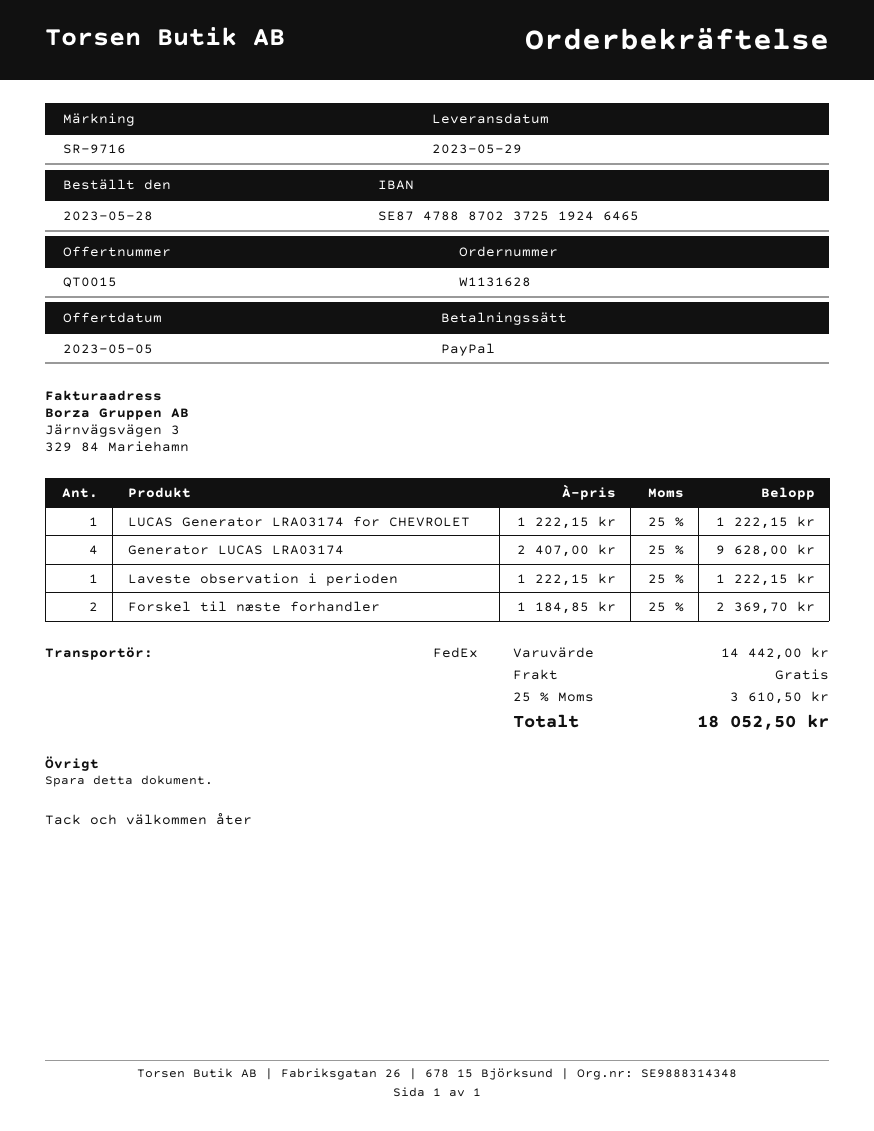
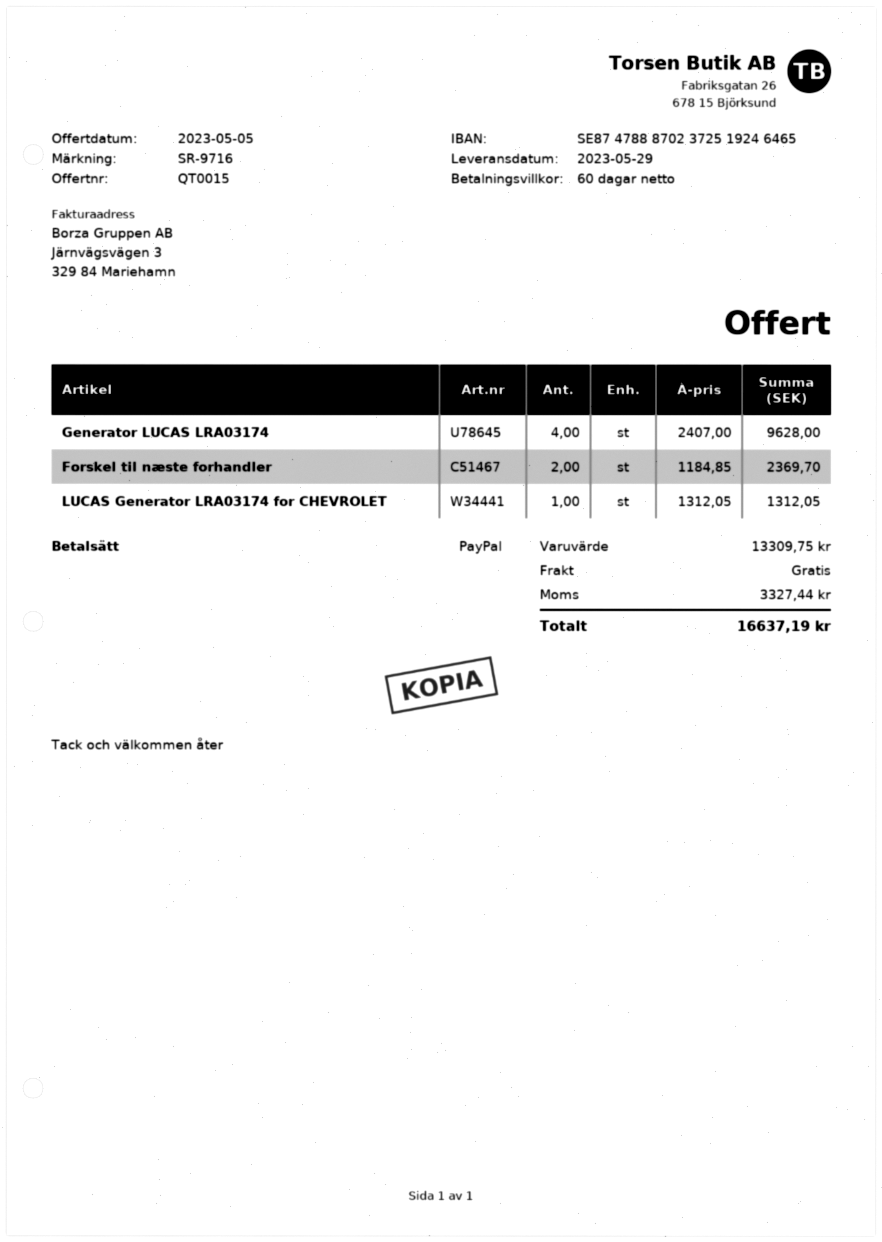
LUCAS Generator LRA03174 for CHEVROLET: 1 x 1222.15 = 1222.15 -> 1 x 1312.05 = 1312.05
Laveste observation i perioden: 1 x 1222.15 = 1222.15 -> none
subtotal: 14442.00 -> 13309.75
tax: 3610.50 -> 3327.44
total: 18052.50 -> 16637.19

